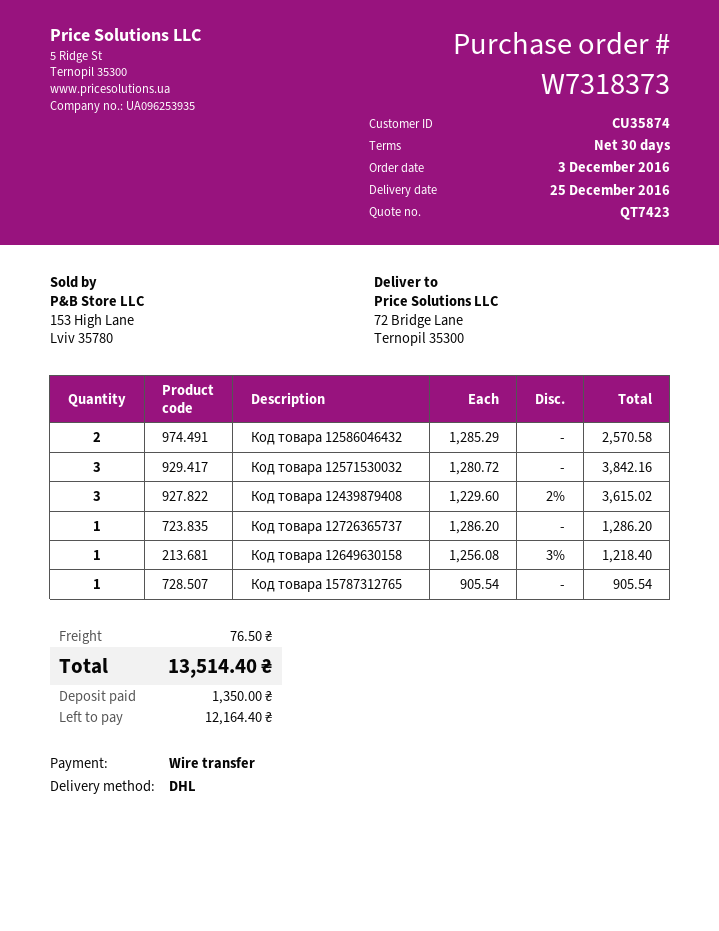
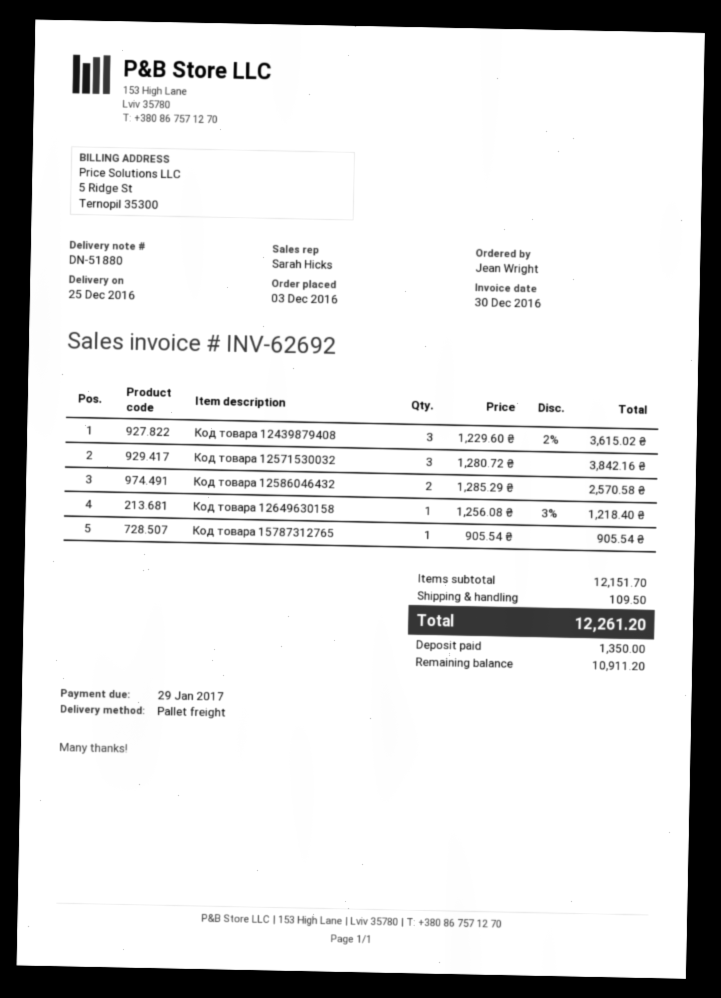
shipping method: DHL -> pallet freight
Код товара 12726365737: 1 x 1286.20 = 1286.20 -> none
shipping: 76.50 -> 109.50
total: 13514.40 -> 12261.20
balance: 12164.40 -> 10911.20

